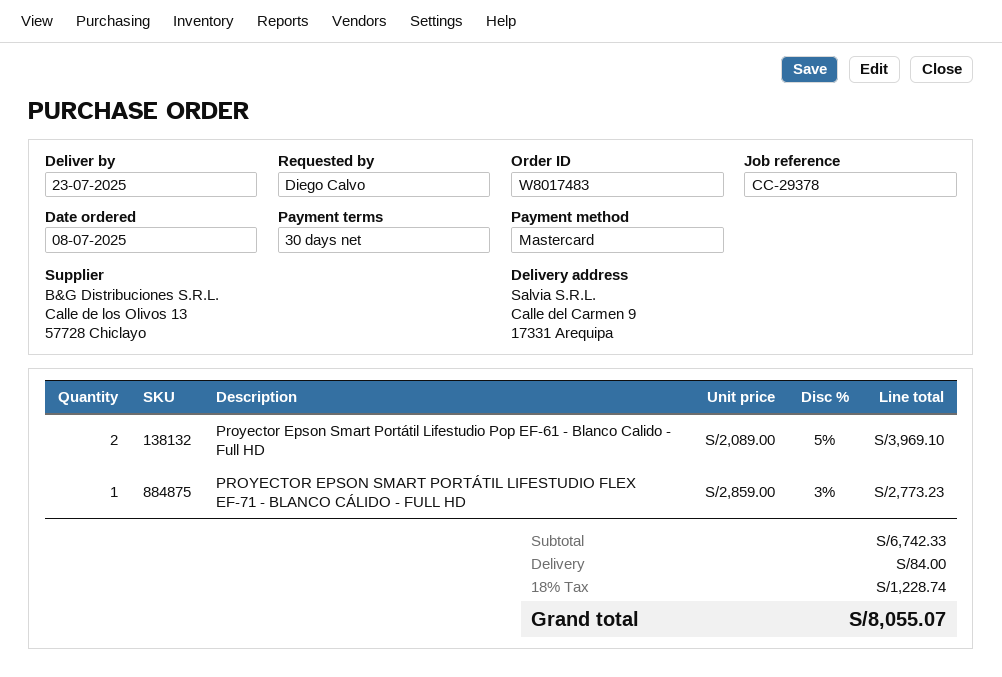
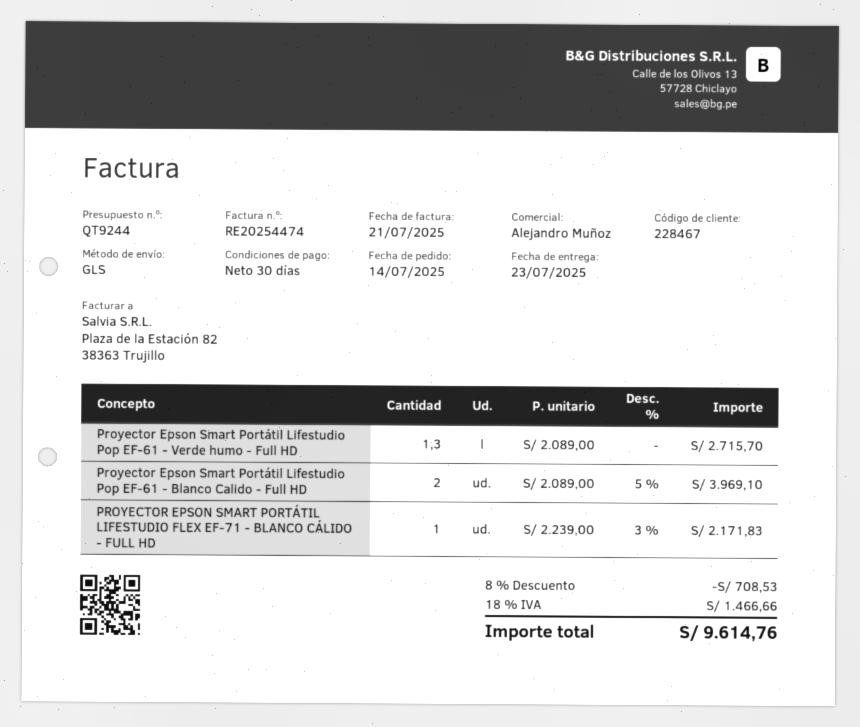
order date: 2025-07-08 -> 2025-07-14
PROYECTOR EPSON SMART PORTÁTIL LIFESTUDIO FLEX EF-71 - BLANCO CÁLIDO - FULL HD: 1 x 2859.00 - 3% = 2773.23 -> 1 x 2239.00 - 3% = 2171.83
Proyector Epson Smart Portátil Lifestudio Pop EF-61 - Verde humo - Full HD: none -> 1.3 x 2089.00 = 2715.70
discount: none -> 8% = 708.53
shipping: 84.00 -> none
tax: 18% = 1228.74 -> 18% = 1466.66
total: 8055.07 -> 9614.76

